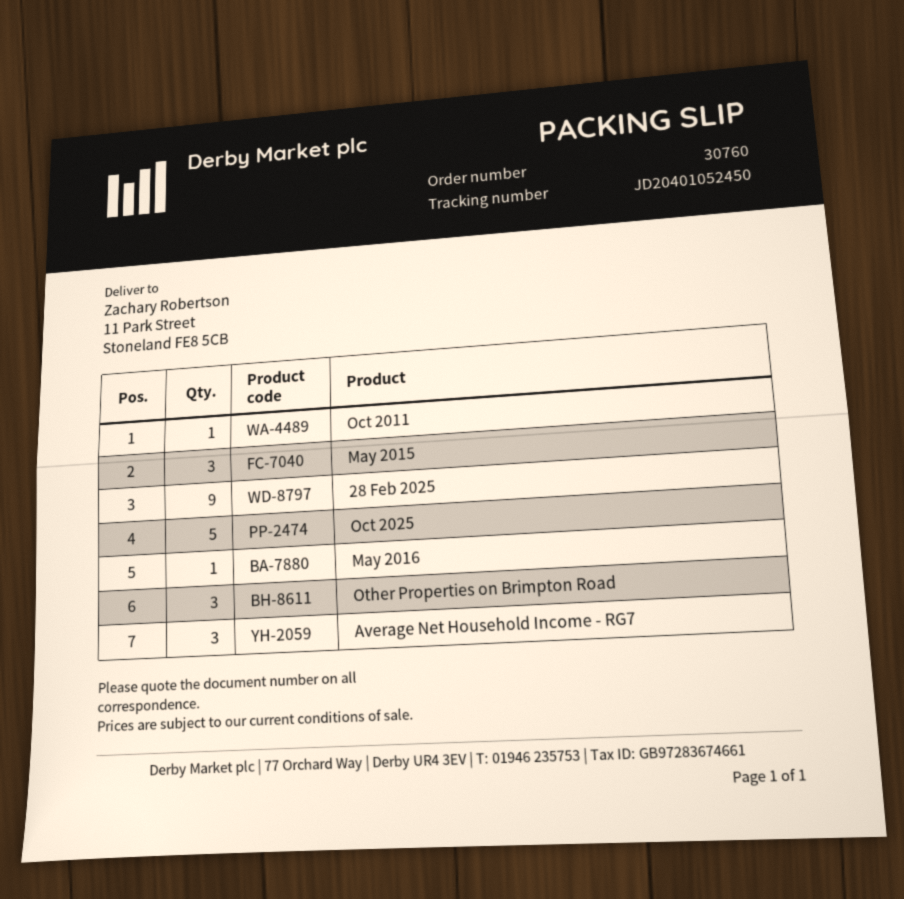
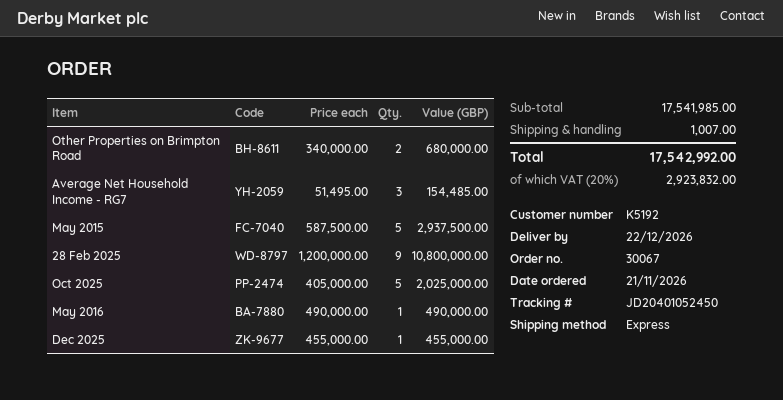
order number: 30760 -> 30067
Oct 2011: 1 -> none
May 2015: 3 -> 5
Other Properties on Brimpton Road: 3 -> 2
Dec 2025: none -> 1

